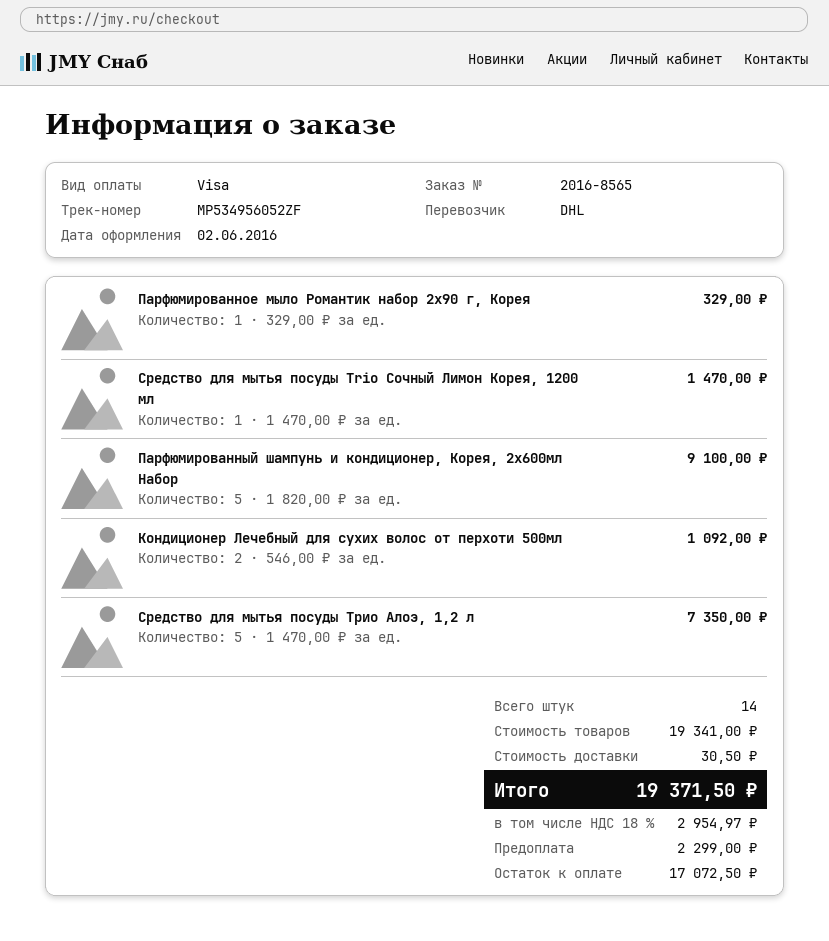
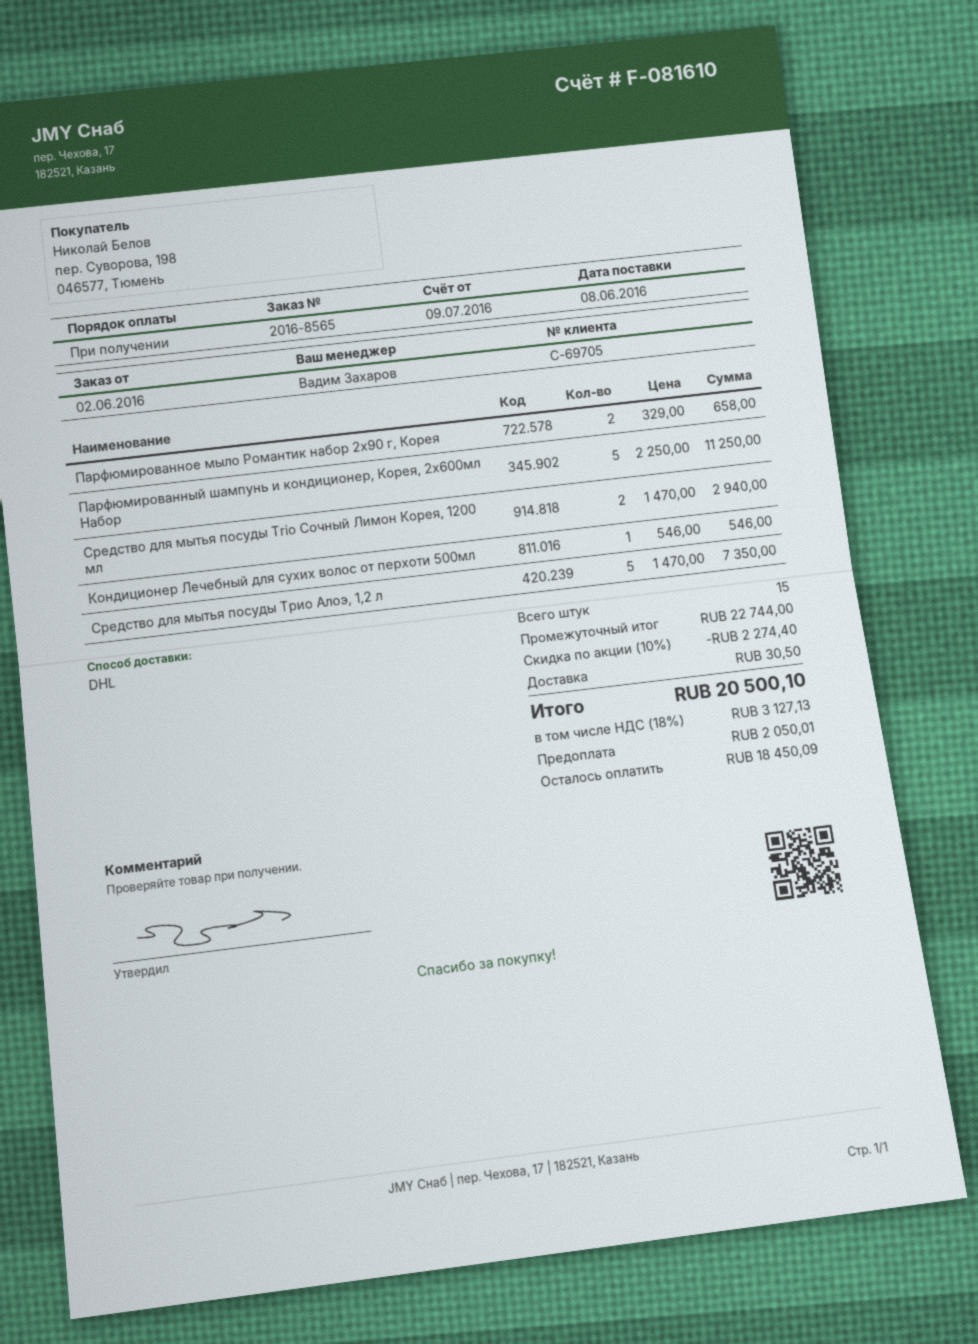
Парфюмированное мыло Романтик набор 2x90 г, Корея: 1 x 329.00 = 329.00 -> 2 x 329.00 = 658.00
Средство для мытья посуды Trio Сочный Лимон Корея, 1200 мл: 1 x 1470.00 = 1470.00 -> 2 x 1470.00 = 2940.00
Парфюмированный шампунь и кондиционер, Корея, 2х600мл Набор: 5 x 1820.00 = 9100.00 -> 5 x 2250.00 = 11250.00
Кондиционер Лечебный для сухих волос от перхоти 500мл: 2 x 546.00 = 1092.00 -> 1 x 546.00 = 546.00
total quantity: 14 -> 15
subtotal: 19341.00 -> 22744.00
discount: none -> 10% = 2274.40
tax: 18% = 2954.97 -> 18% = 3127.13
total: 19371.50 -> 20500.10
deposit: 2299.00 -> 2050.01
balance: 17072.50 -> 18450.09

